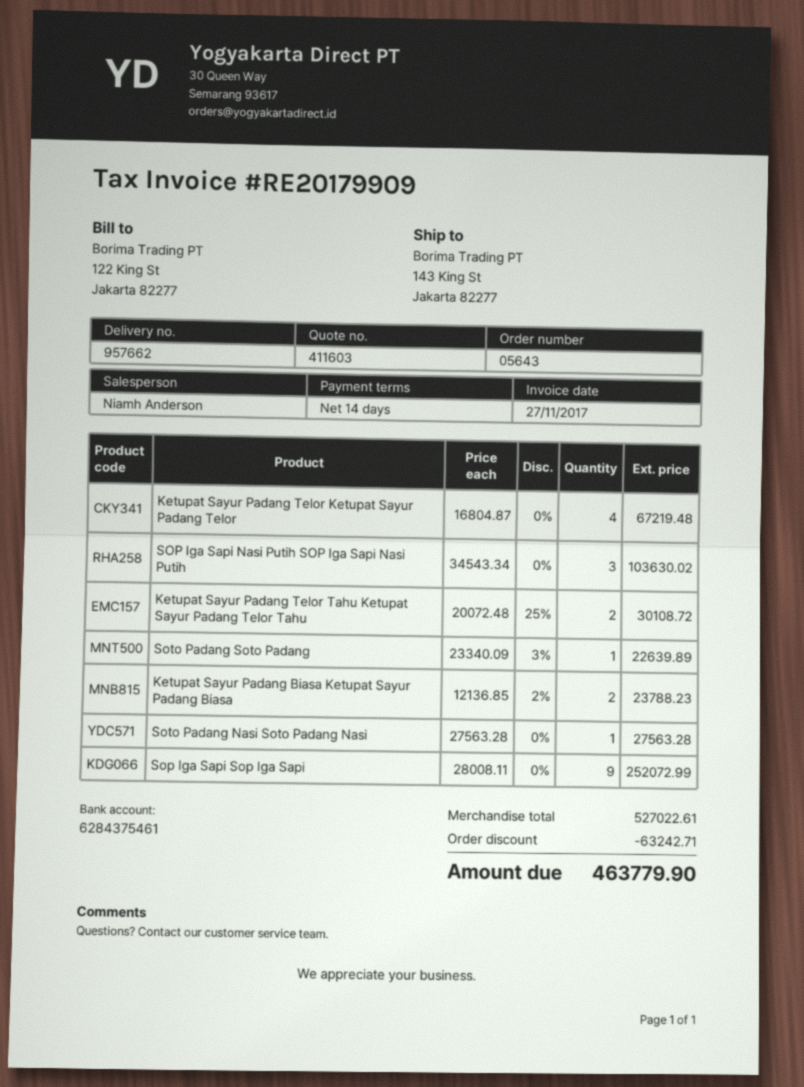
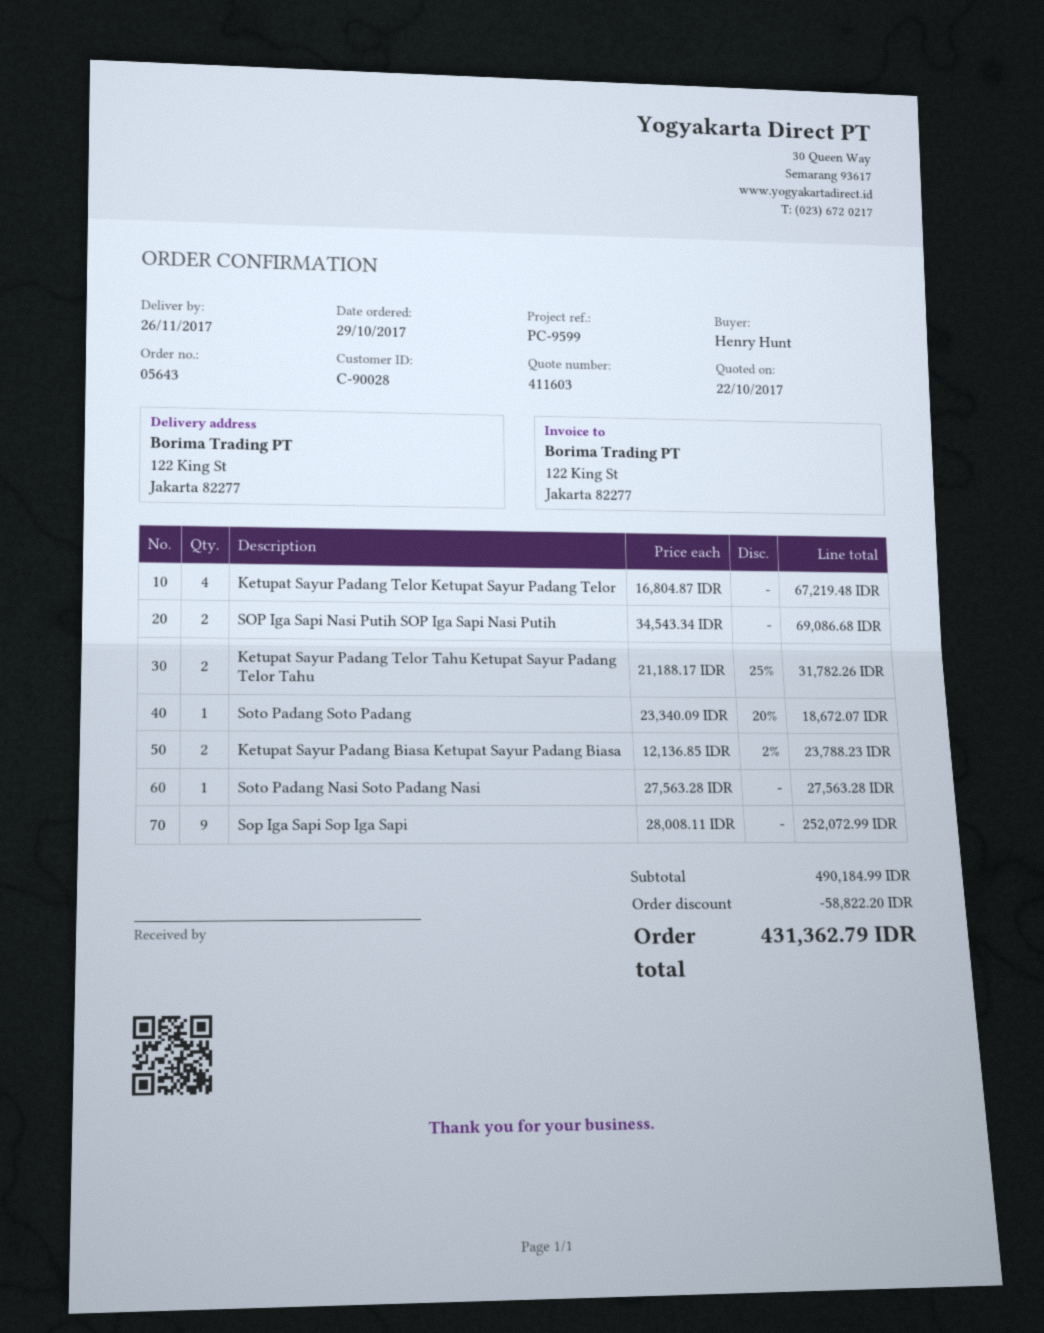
ship to: 143 King St, Jakarta 82277 -> 122 King St, Jakarta 82277
SOP Iga Sapi Nasi Putih SOP Iga Sapi Nasi Putih: 3 x 34543.34 = 103630.02 -> 2 x 34543.34 = 69086.68
Ketupat Sayur Padang Telor Tahu Ketupat Sayur Padang Telor Tahu: 2 x 20072.48 - 25% = 30108.72 -> 2 x 21188.17 - 25% = 31782.26
Soto Padang Soto Padang: 1 x 23340.09 - 3% = 22639.89 -> 1 x 23340.09 - 20% = 18672.07
subtotal: 527022.61 -> 490184.99
discount: 63242.71 -> 58822.20
total: 463779.90 -> 431362.79

